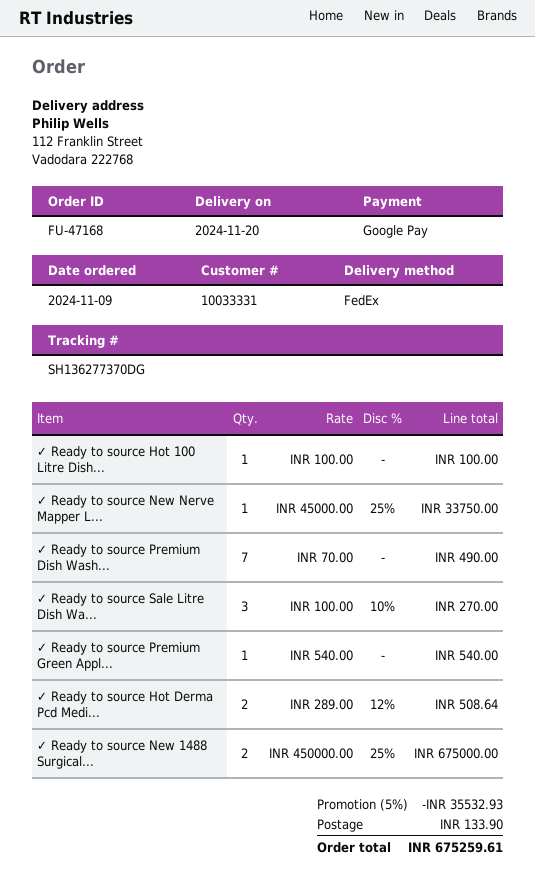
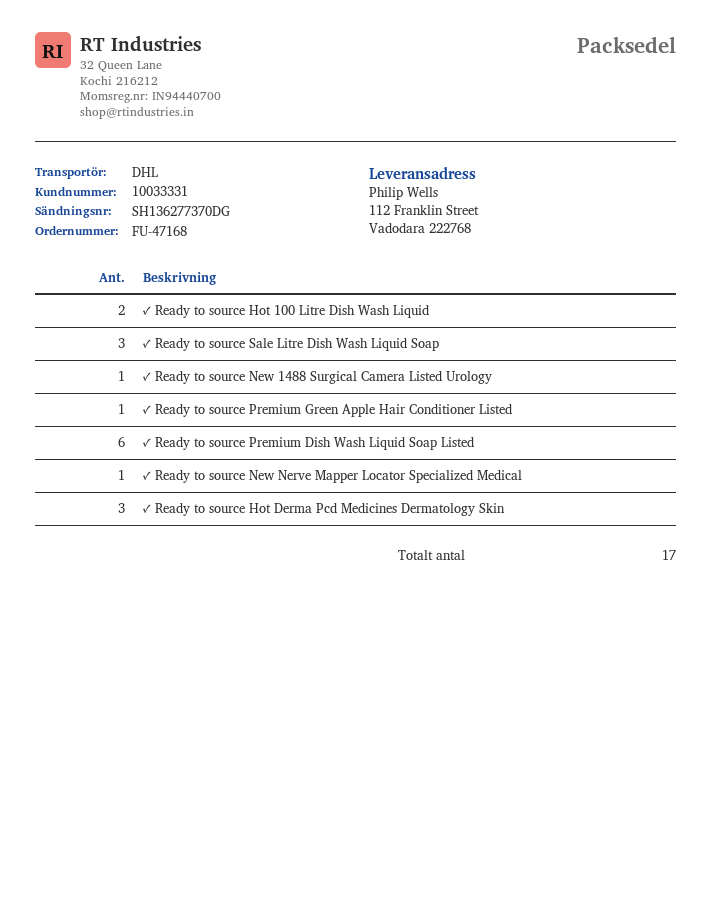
shipping method: FedEx -> DHL
✓ Ready to source Hot 100 Litre Dish...: 1 -> 2
✓ Ready to source Premium Dish Wash...: 7 -> 6
✓ Ready to source Hot Derma Pcd Medi...: 2 -> 3
✓ Ready to source New 1488 Surgical...: 2 -> 1

